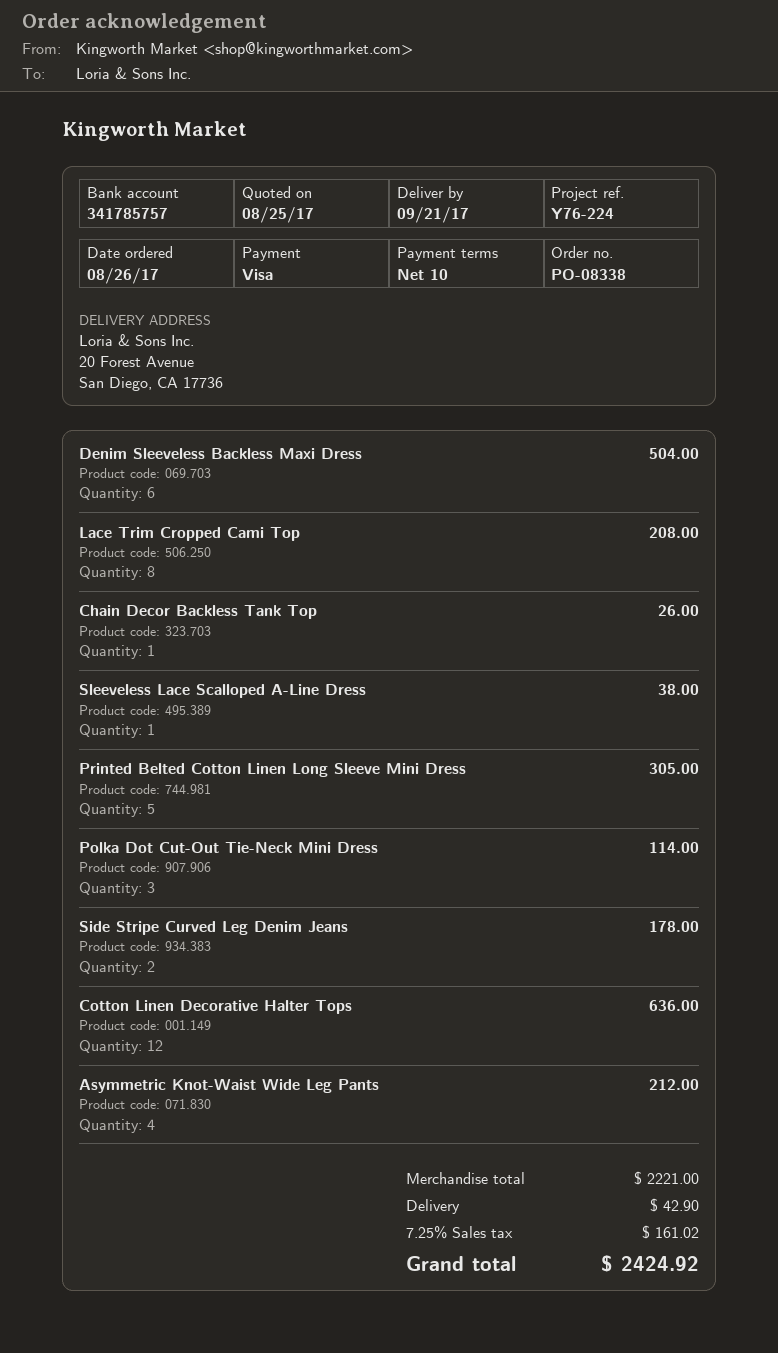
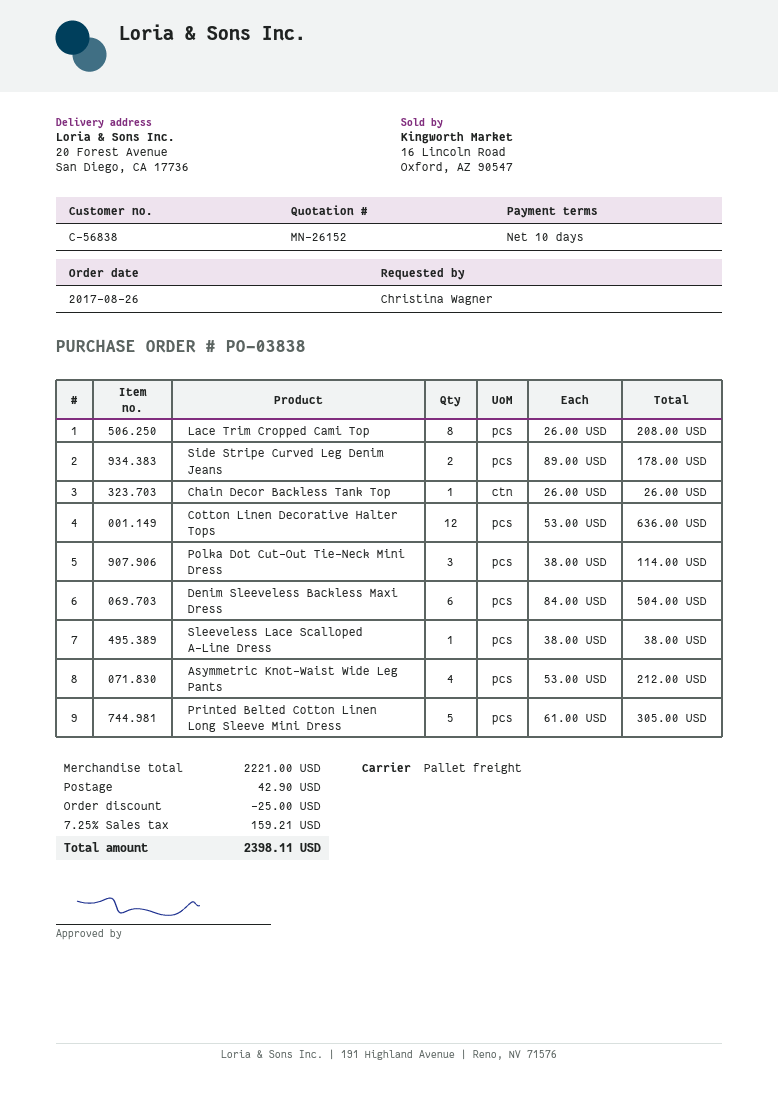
order number: PO-08338 -> PO-03838
discount: none -> 25.00
tax: 7.25% = 161.02 -> 7.25% = 159.21
total: 2424.92 -> 2398.11

